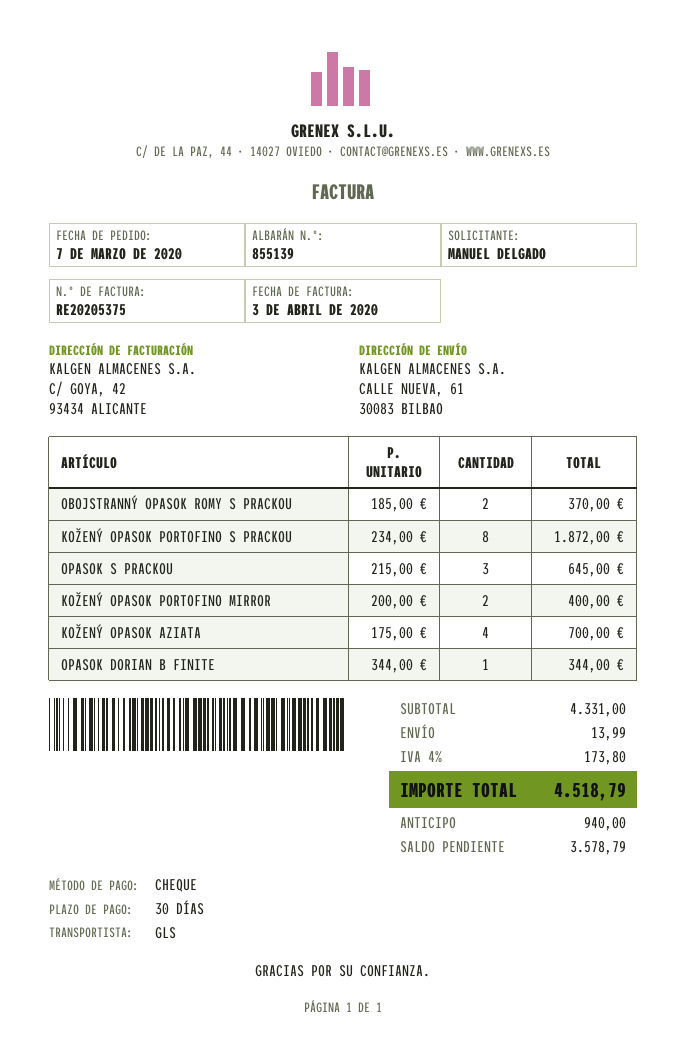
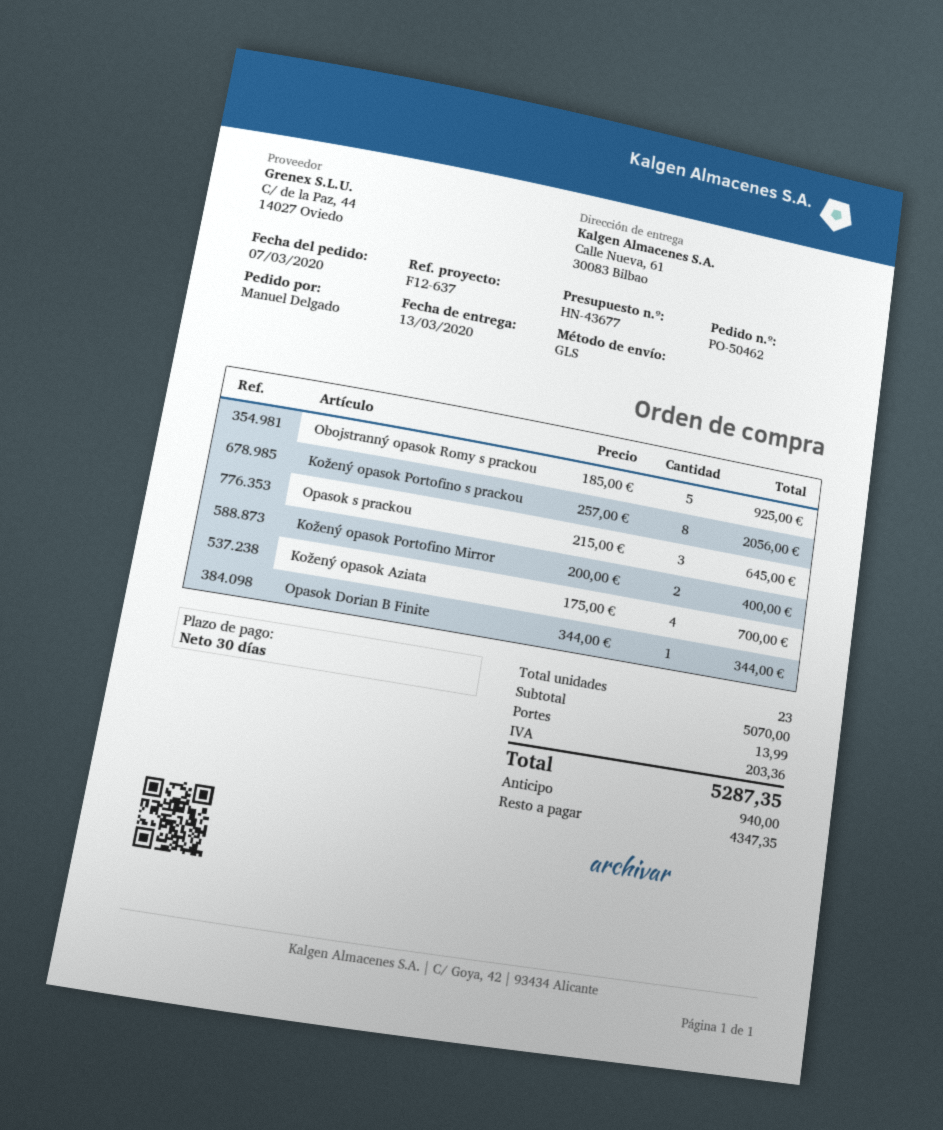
OBOJSTRANNÝ OPASOK ROMY S PRACKOU: 2 x 185.00 = 370.00 -> 5 x 185.00 = 925.00
KOŽENÝ OPASOK PORTOFINO S PRACKOU: 8 x 234.00 = 1872.00 -> 8 x 257.00 = 2056.00
subtotal: 4331.00 -> 5070.00
tax: 173.80 -> 203.36
total: 4518.79 -> 5287.35
balance: 3578.79 -> 4347.35

